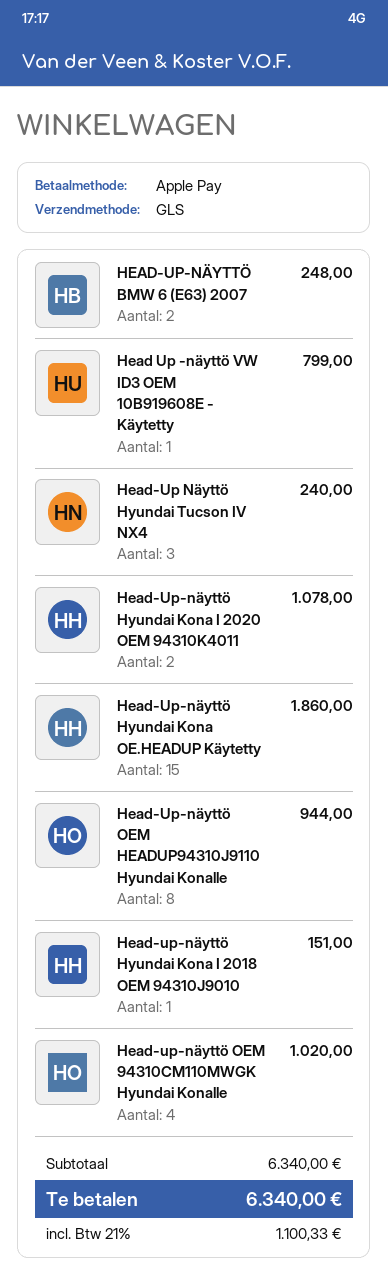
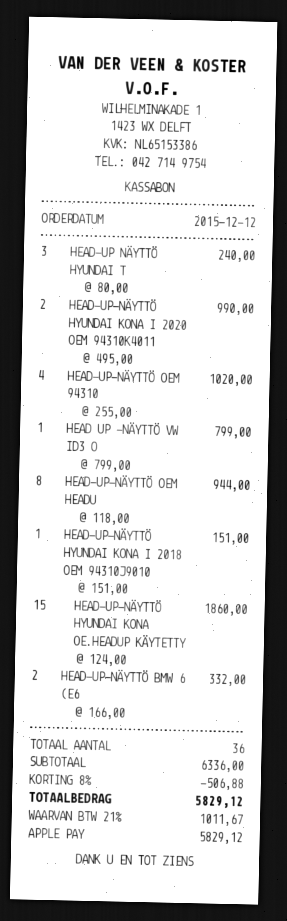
HEAD-UP-NÄYTTÖ BMW 6 (E63) 2007: 2 for 248.00 -> 2 for 332.00
Head-Up-näyttö Hyundai Kona I 2020 OEM 94310K4011: 2 for 1078.00 -> 2 for 990.00
subtotal: 6340.00 -> 6336.00
discount: none -> 8% = 506.88
tax: 21% = 1100.33 -> 21% = 1011.67
total: 6340.00 -> 5829.12

